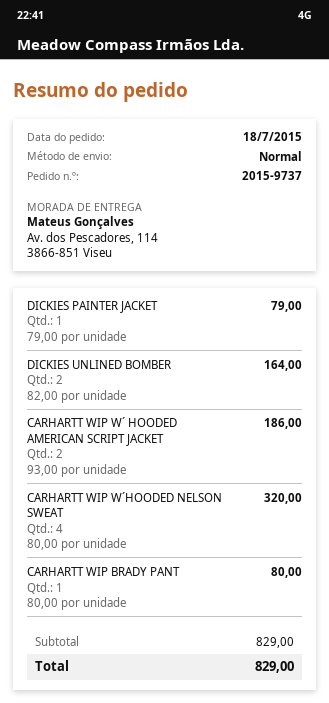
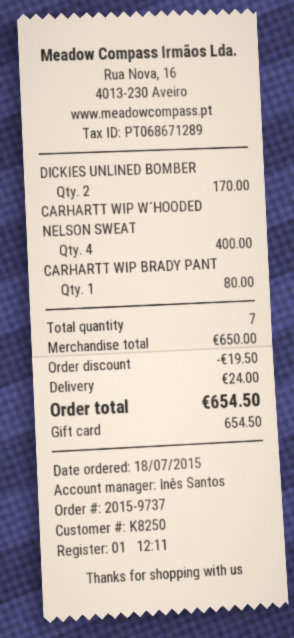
DICKIES PAINTER JACKET: 1 for 79.00 -> none
DICKIES UNLINED BOMBER: 2 for 164.00 -> 2 for 170.00
CARHARTT WIP W´ HOODED AMERICAN SCRIPT JACKET: 2 for 186.00 -> none
CARHARTT WIP W´HOODED NELSON SWEAT: 4 for 320.00 -> 4 for 400.00
subtotal: 829.00 -> 650.00
discount: none -> 19.50
shipping: none -> 24.00
total: 829.00 -> 654.50

